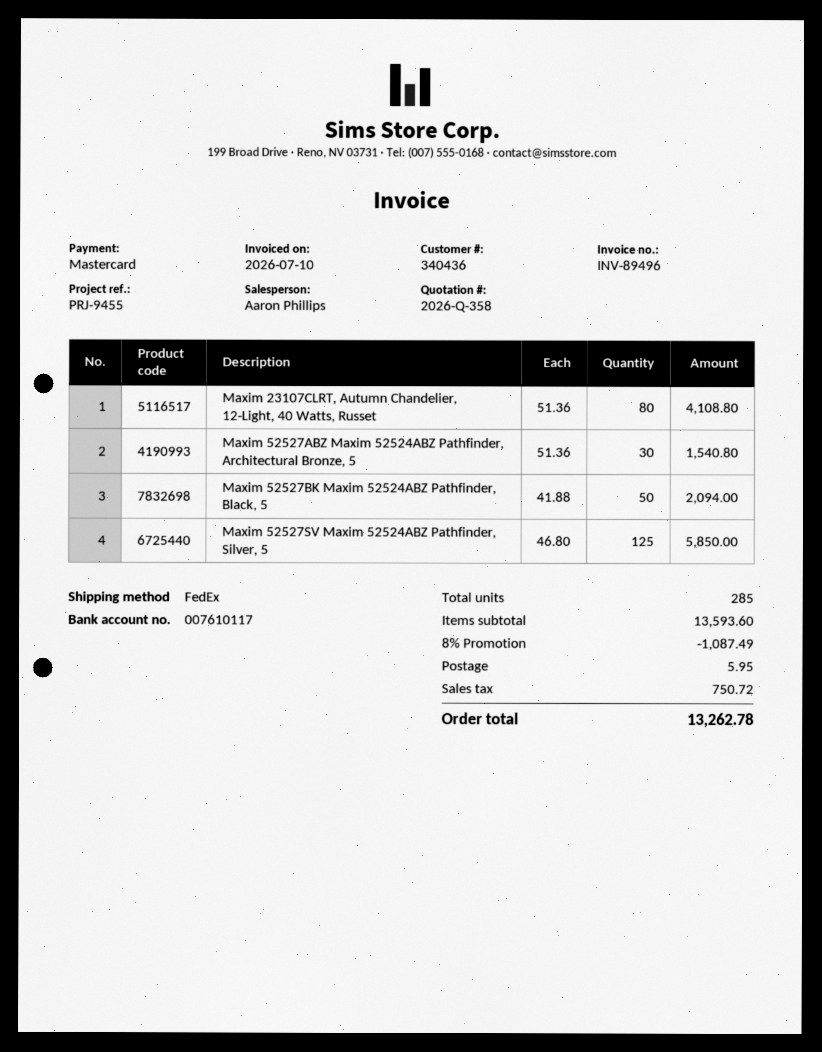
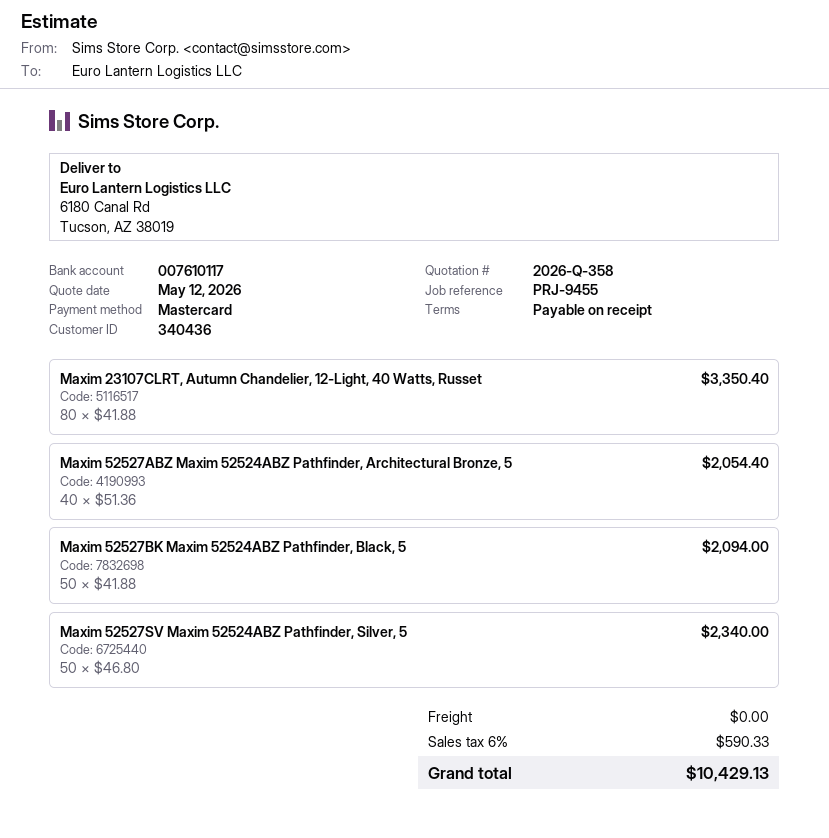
Maxim 23107CLRT, Autumn Chandelier, 12-Light, 40 Watts, Russet: 80 x 51.36 = 4108.80 -> 80 x 41.88 = 3350.40
Maxim 52527ABZ Maxim 52524ABZ Pathfinder, Architectural Bronze, 5: 30 x 51.36 = 1540.80 -> 40 x 51.36 = 2054.40
Maxim 52527SV Maxim 52524ABZ Pathfinder, Silver, 5: 125 x 46.80 = 5850.00 -> 50 x 46.80 = 2340.00
discount: 8% = 1087.49 -> none
shipping: 5.95 -> 0.00
tax: 750.72 -> 590.33
total: 13262.78 -> 10429.13

